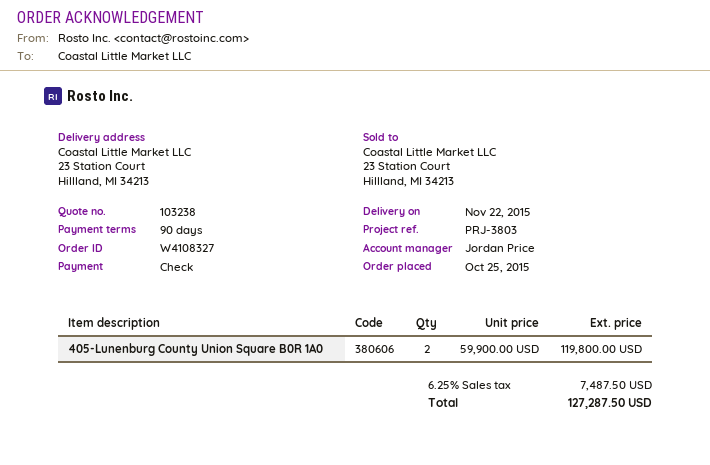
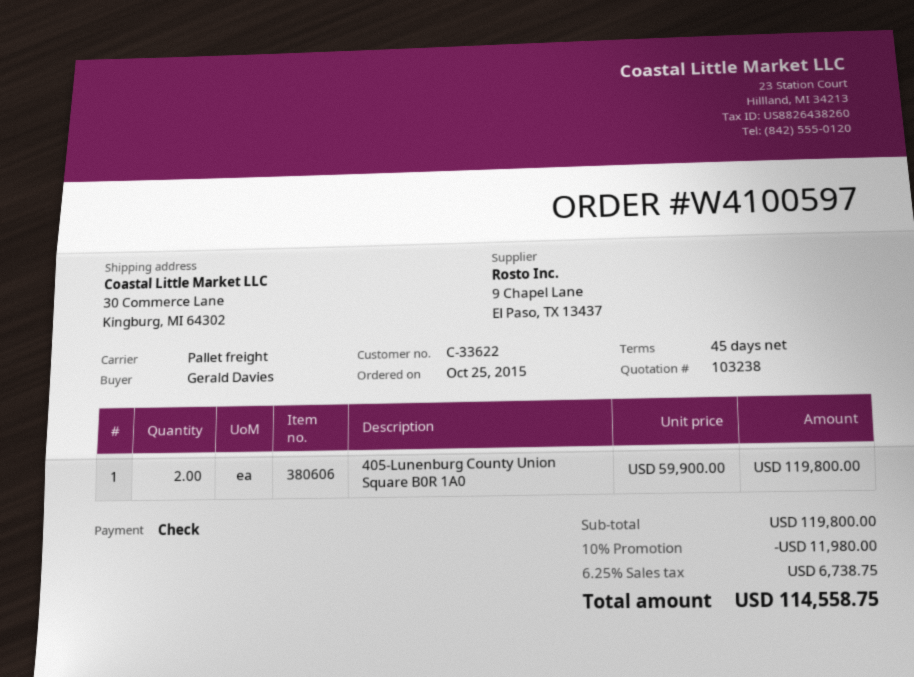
order number: W4108327 -> W4100597
payment terms: 90 days -> 45 days
ship to: 23 Station Court, Hillland, MI 34213 -> 30 Commerce Lane, Kingburg, MI 64302
discount: none -> 10% = 11980.00
tax: 6.25% = 7487.50 -> 6.25% = 6738.75
total: 127287.50 -> 114558.75

